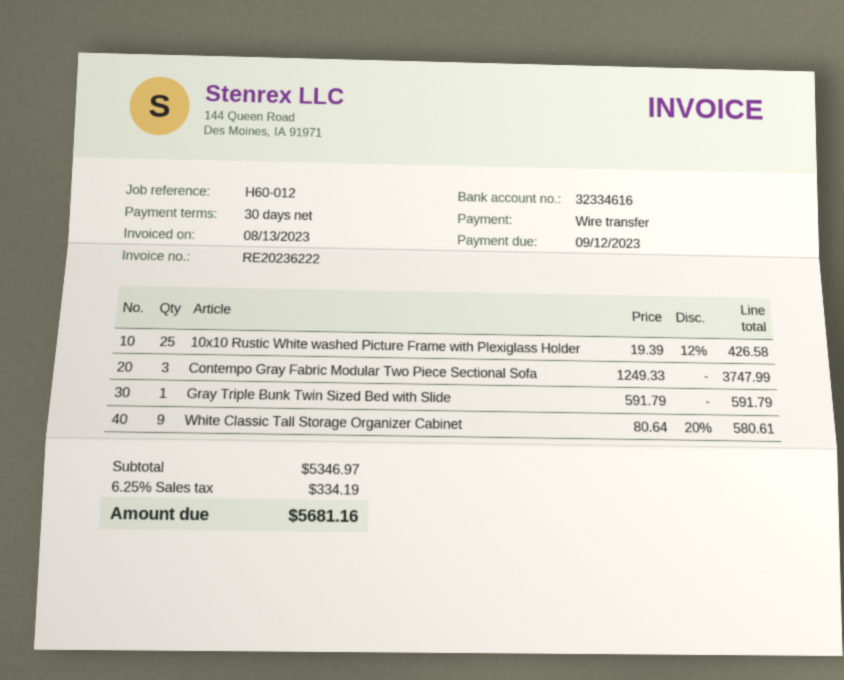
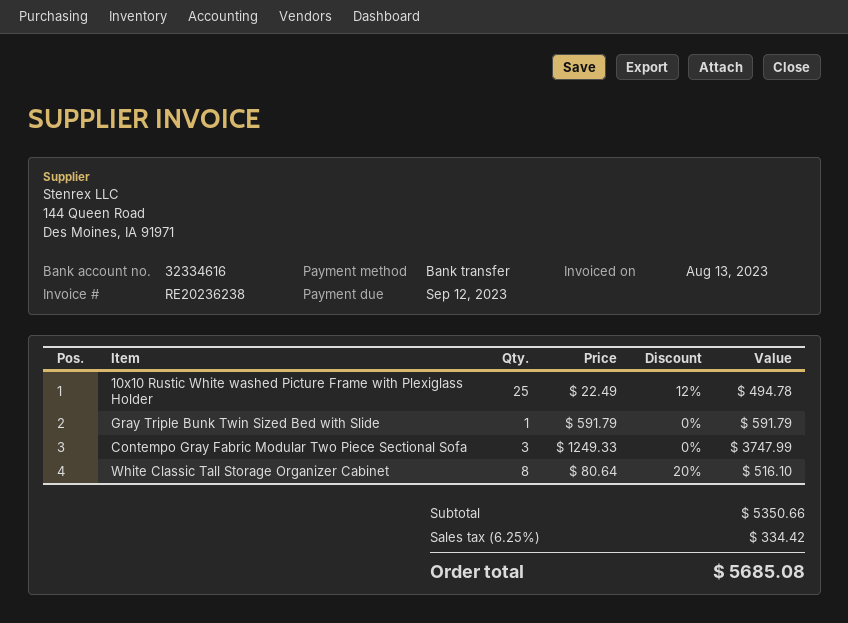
invoice number: RE20236222 -> RE20236238
10x10 Rustic White washed Picture Frame with Plexiglass Holder: 25 x 19.39 - 12% = 426.58 -> 25 x 22.49 - 12% = 494.78
White Classic Tall Storage Organizer Cabinet: 9 x 80.64 - 20% = 580.61 -> 8 x 80.64 - 20% = 516.10
subtotal: 5346.97 -> 5350.66
tax: 6.25% = 334.19 -> 6.25% = 334.42
total: 5681.16 -> 5685.08

